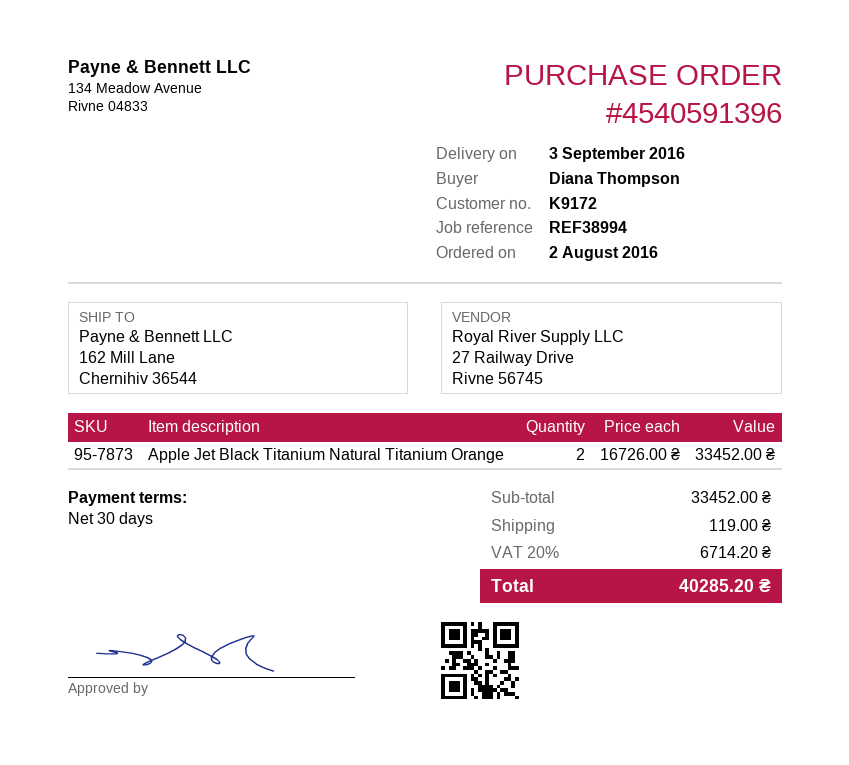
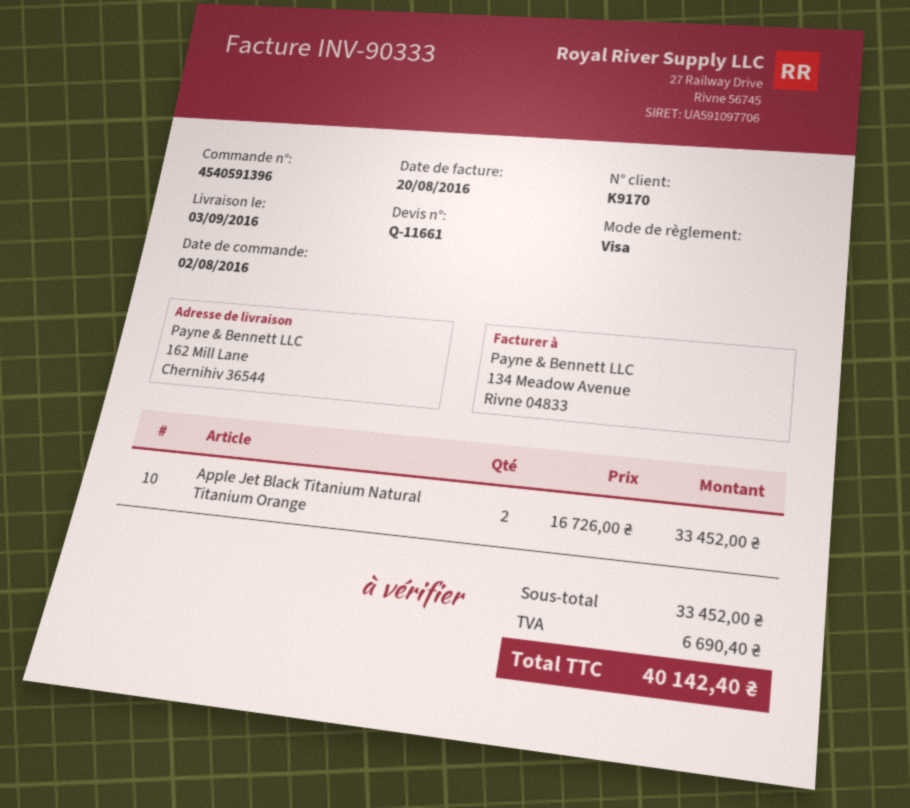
customer number: K9172 -> K9170
shipping: 119.00 -> none
tax: 6714.20 -> 6690.40
total: 40285.20 -> 40142.40

